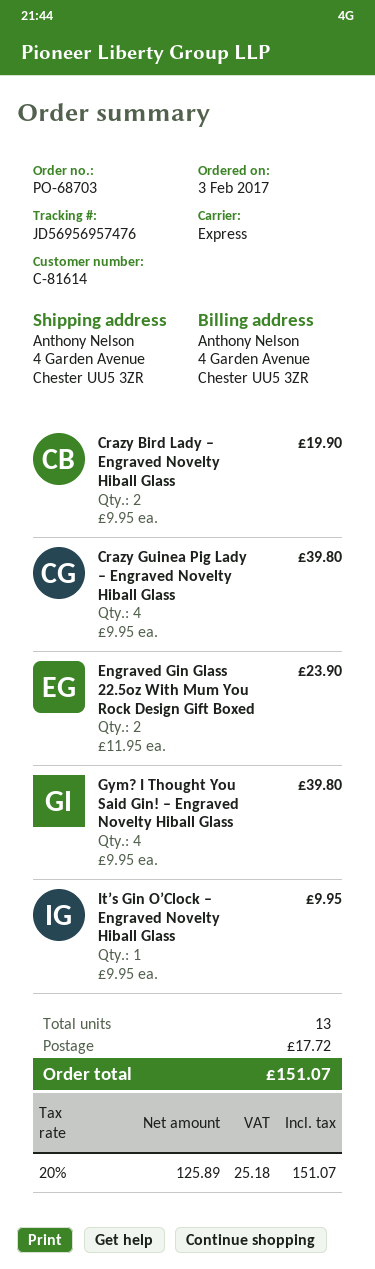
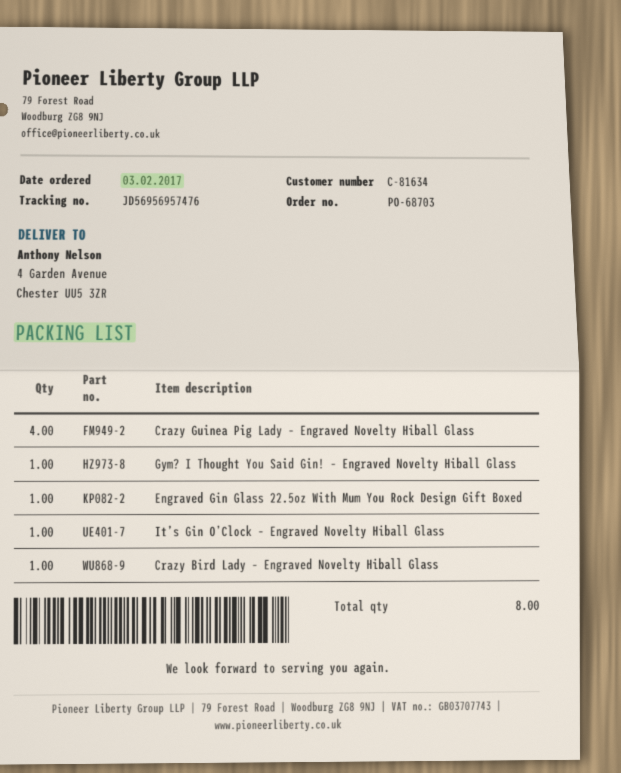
customer number: C-81614 -> C-81634
Crazy Bird Lady – Engraved Novelty Hiball Glass: 2 -> 1
Engraved Gin Glass 22.5oz With Mum You Rock Design Gift Boxed: 2 -> 1
Gym? I Thought You Said Gin! – Engraved Novelty Hiball Glass: 4 -> 1
total quantity: 13 -> 8

